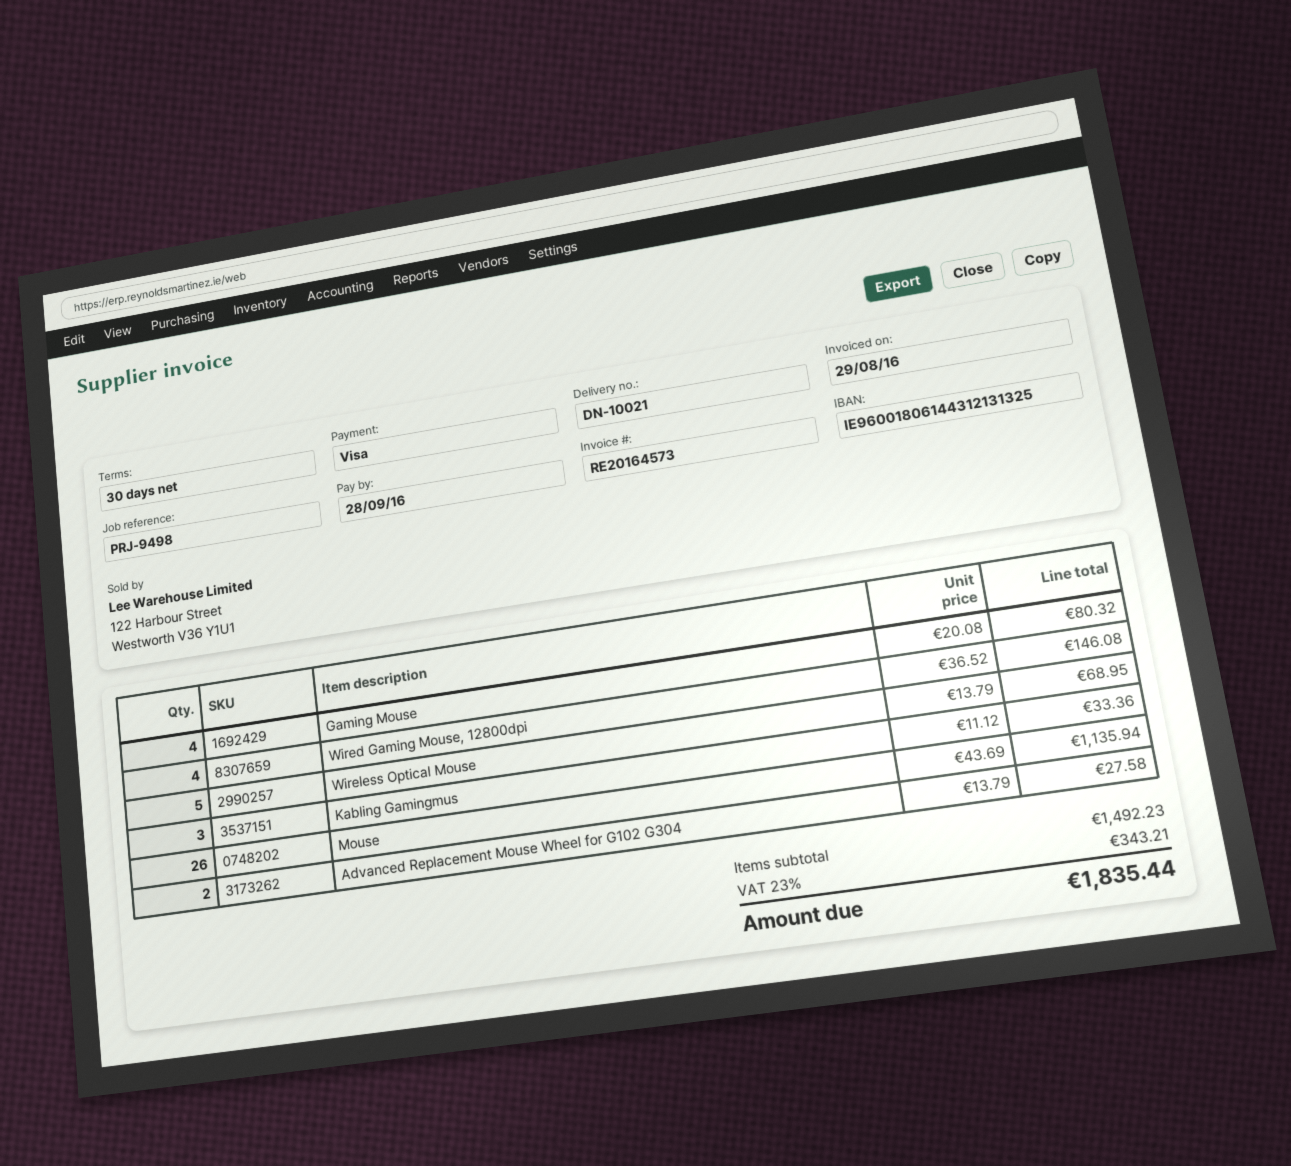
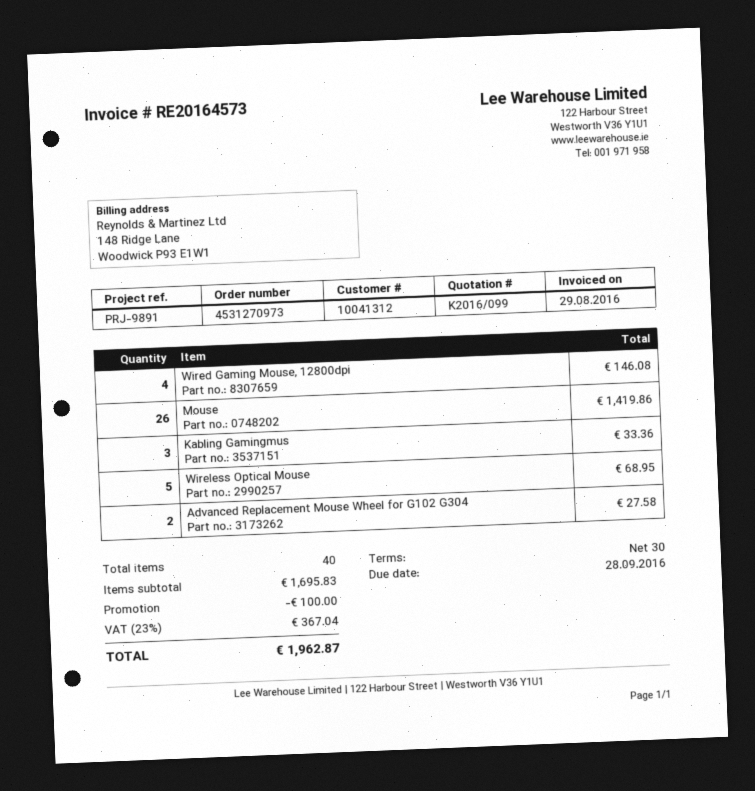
reference: PRJ-9498 -> PRJ-9891
Gaming Mouse: 4 for 80.32 -> none
Mouse: 26 for 1135.94 -> 26 for 1419.86
subtotal: 1492.23 -> 1695.83
discount: none -> 100.00
tax: 23% = 343.21 -> 23% = 367.04
total: 1835.44 -> 1962.87

